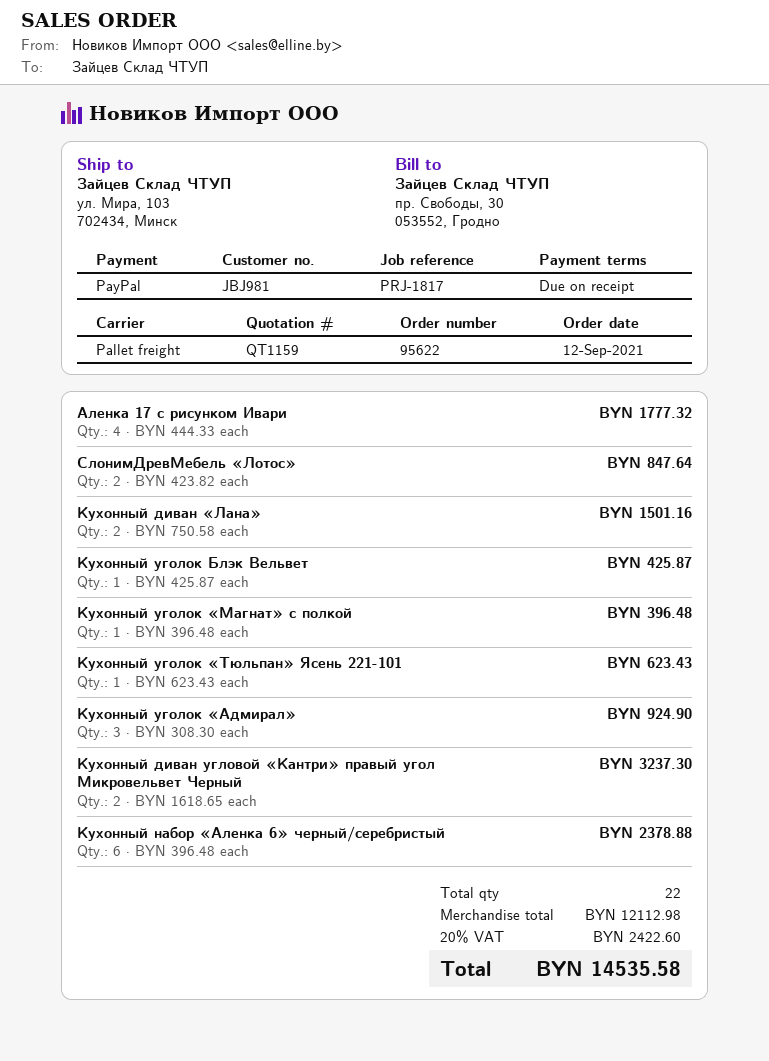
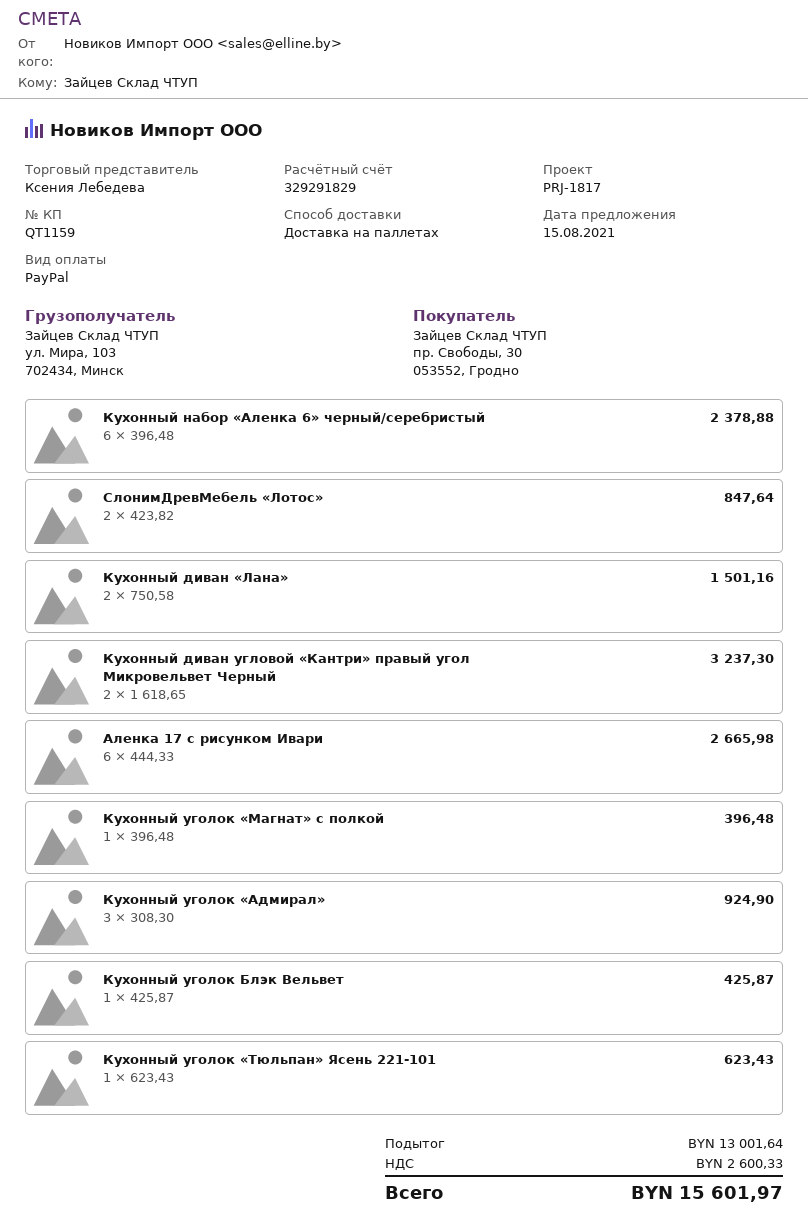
Аленка 17 с рисунком Ивари: 4 x 444.33 = 1777.32 -> 6 x 444.33 = 2665.98
subtotal: 12112.98 -> 13001.64
tax: 2422.60 -> 2600.33
total: 14535.58 -> 15601.97

